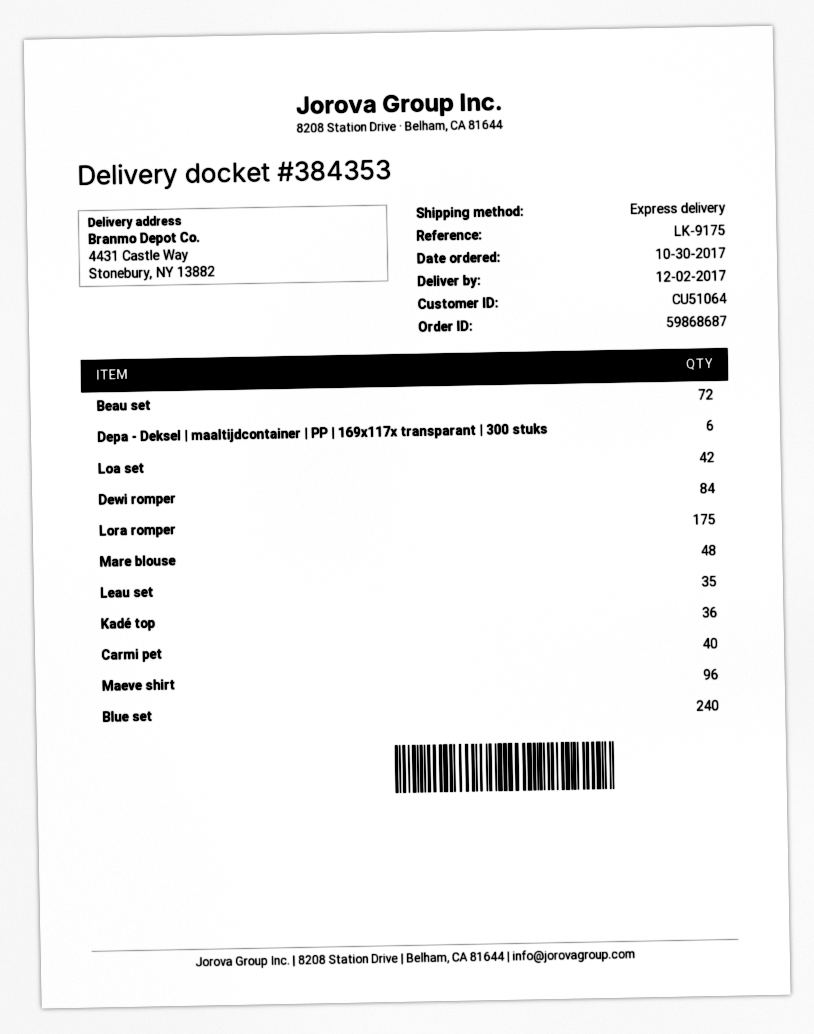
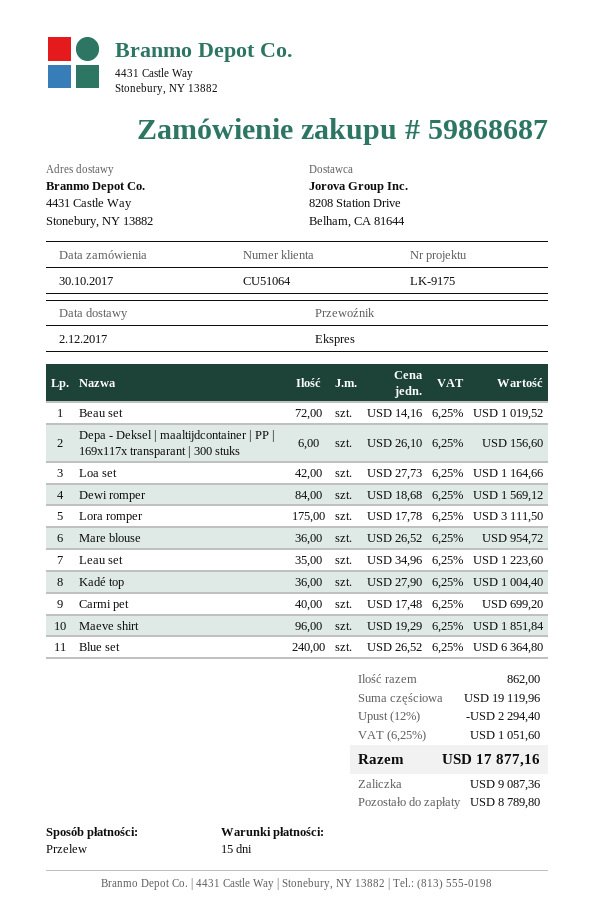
Mare blouse: 48 -> 36

